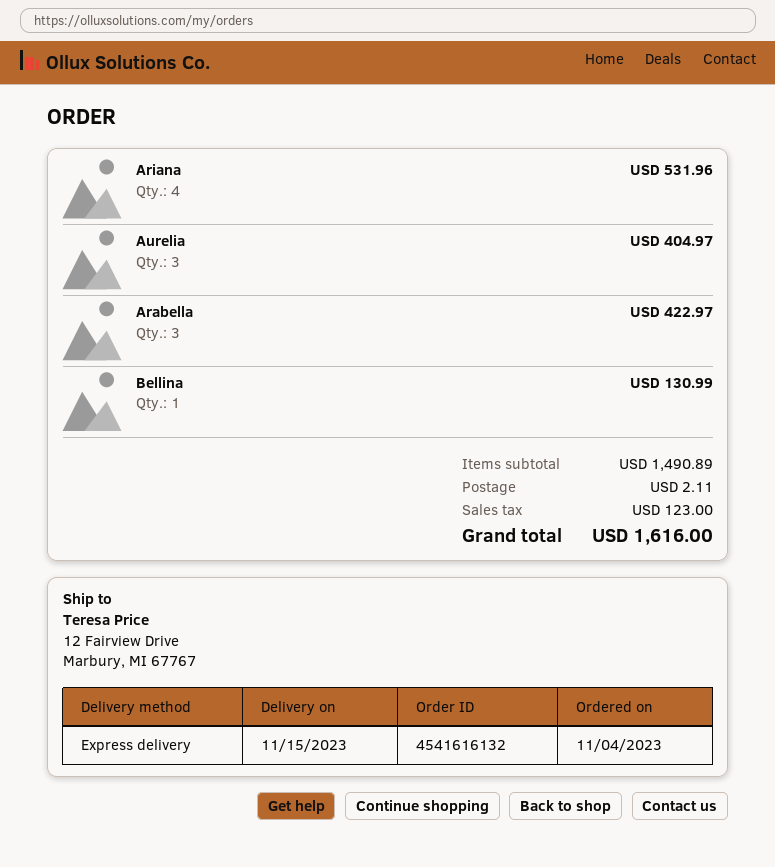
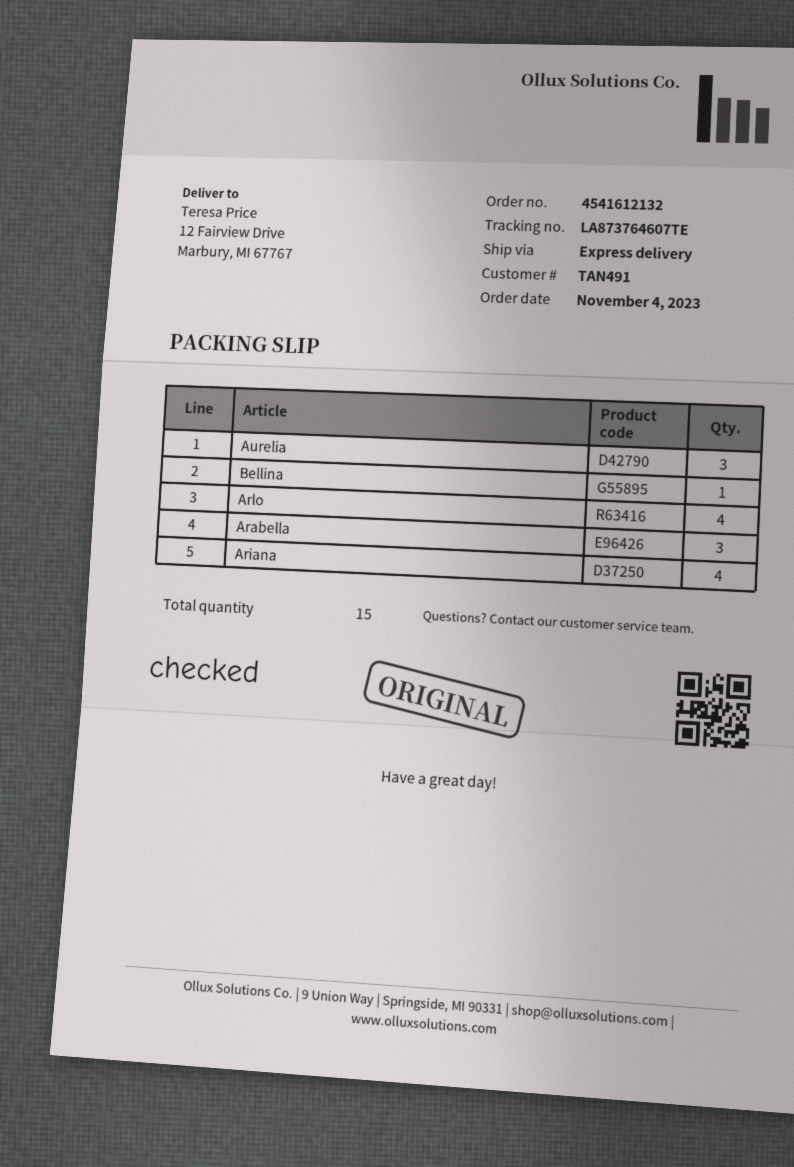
order number: 4541616132 -> 4541612132
Arlo: none -> 4

